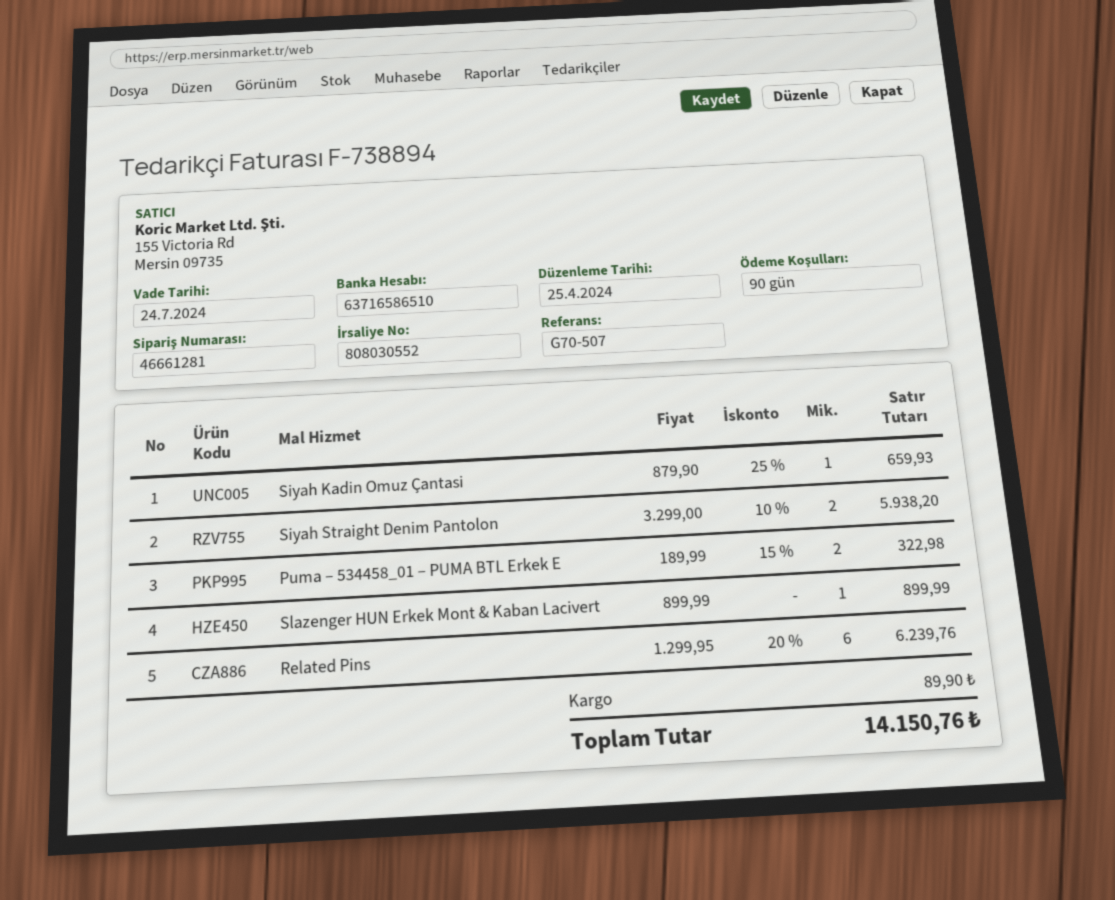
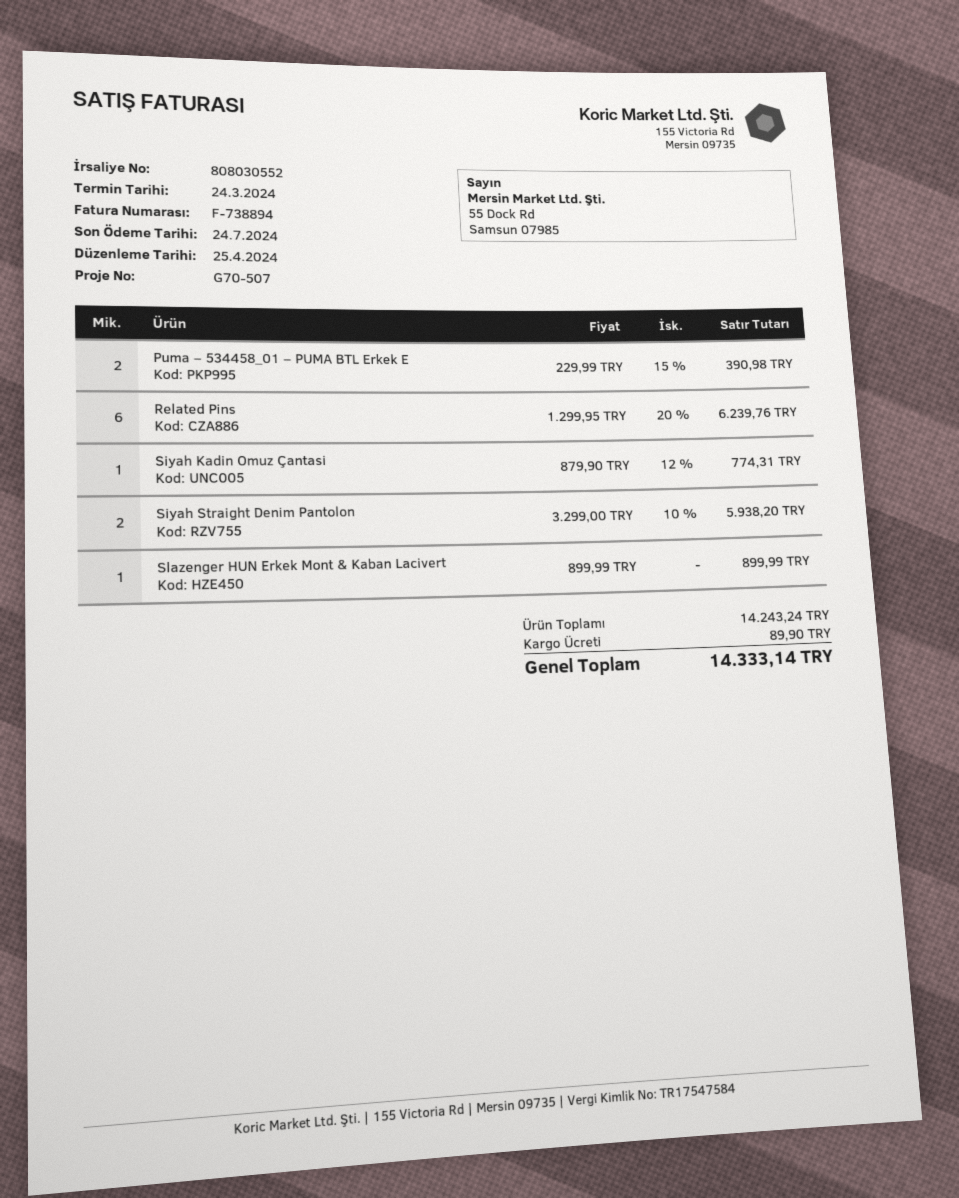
Siyah Kadin Omuz Çantasi: 1 x 879.90 - 25% = 659.93 -> 1 x 879.90 - 12% = 774.31
Puma – 534458_01 – PUMA BTL Erkek E: 2 x 189.99 - 15% = 322.98 -> 2 x 229.99 - 15% = 390.98
total: 14150.76 -> 14333.14

